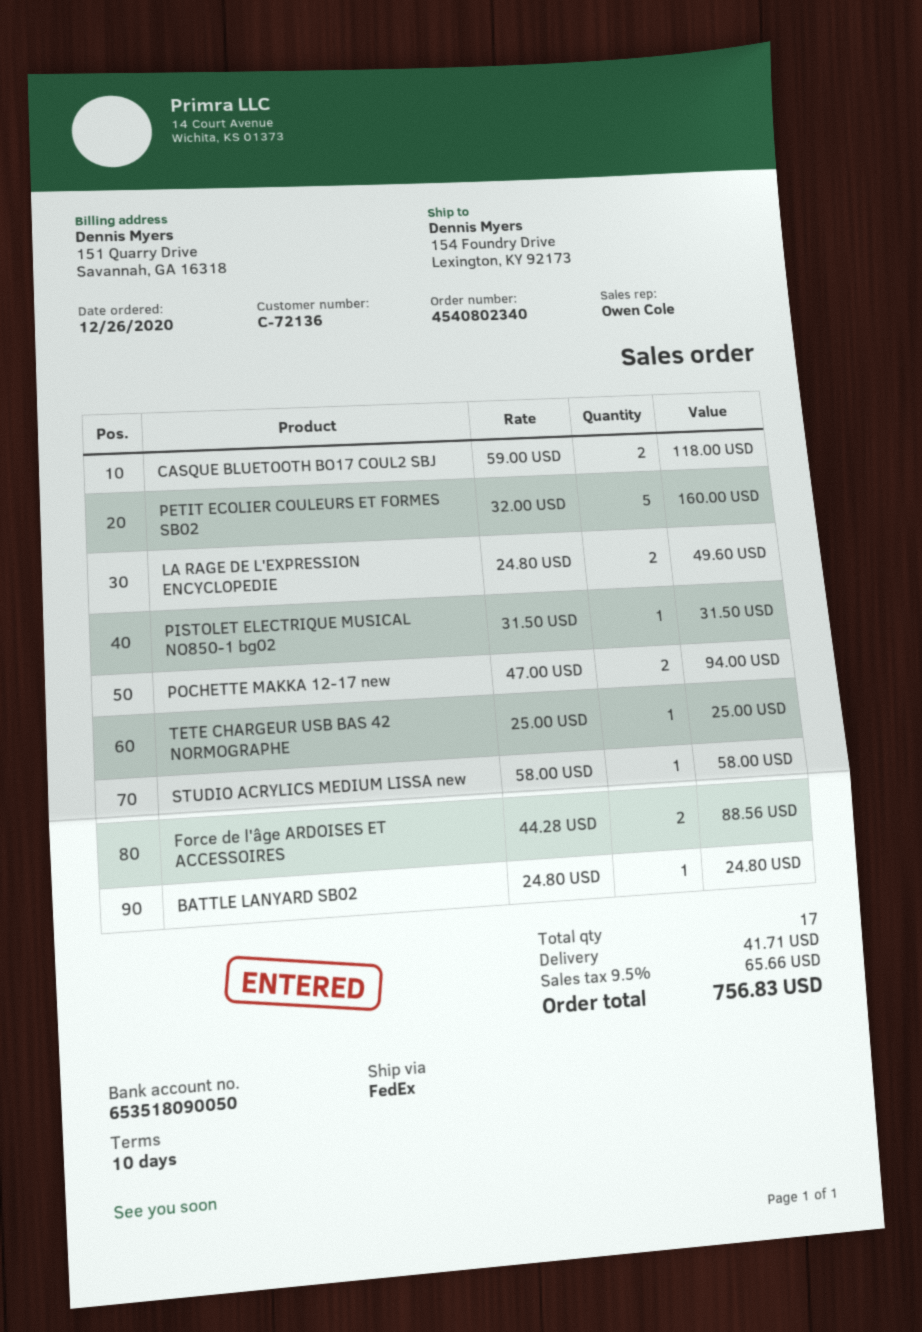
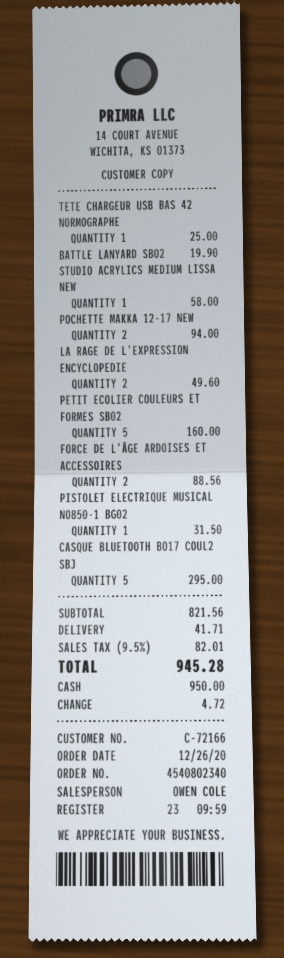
customer number: C-72136 -> C-72166
CASQUE BLUETOOTH BO17 COUL2 SBJ: 2 for 118.00 -> 5 for 295.00
BATTLE LANYARD SB02: 1 for 24.80 -> 1 for 19.90
tax: 9.5% = 65.66 -> 9.5% = 82.01
total: 756.83 -> 945.28

